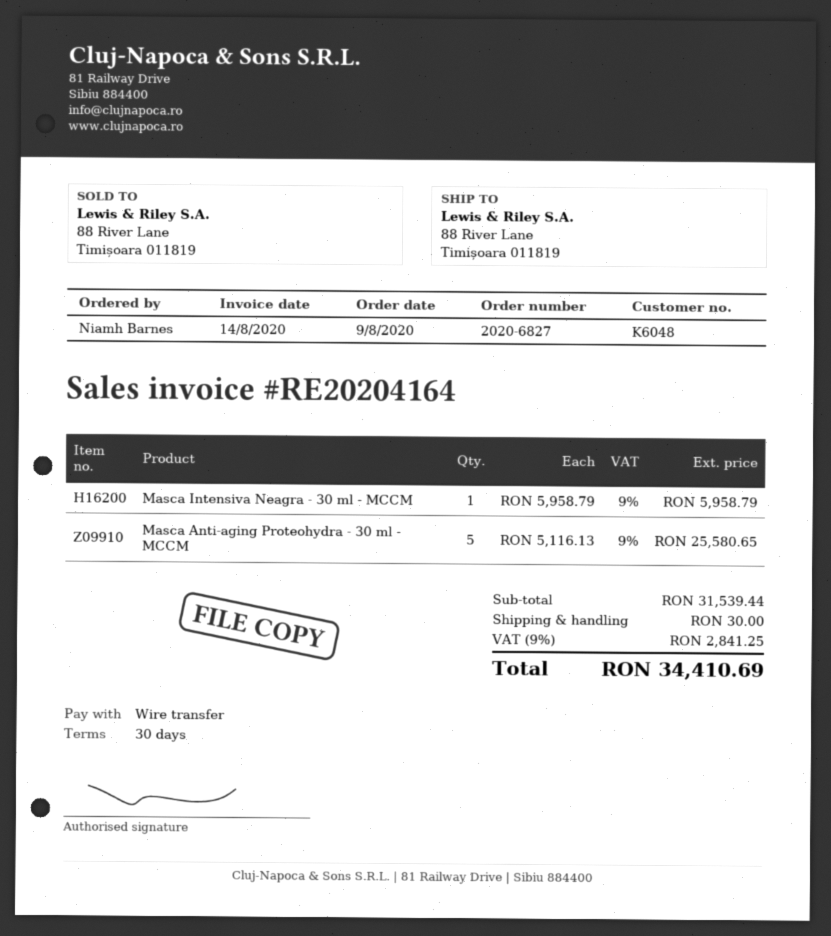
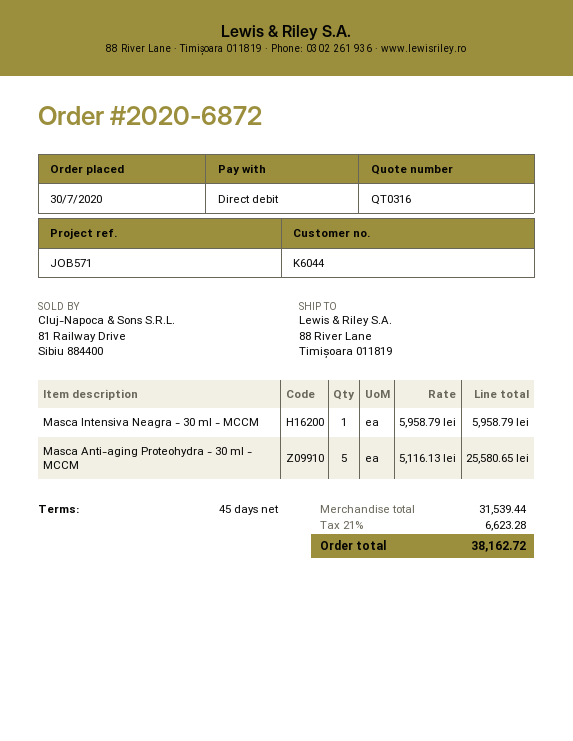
order number: 2020-6827 -> 2020-6872
order date: 2020-08-09 -> 2020-07-30
payment terms: 30 days -> 45 days
customer number: K6048 -> K6044
payment method: bank transfer -> direct debit
shipping: 30.00 -> none
tax: 9% = 2841.25 -> 21% = 6623.28
total: 34410.69 -> 38162.72

